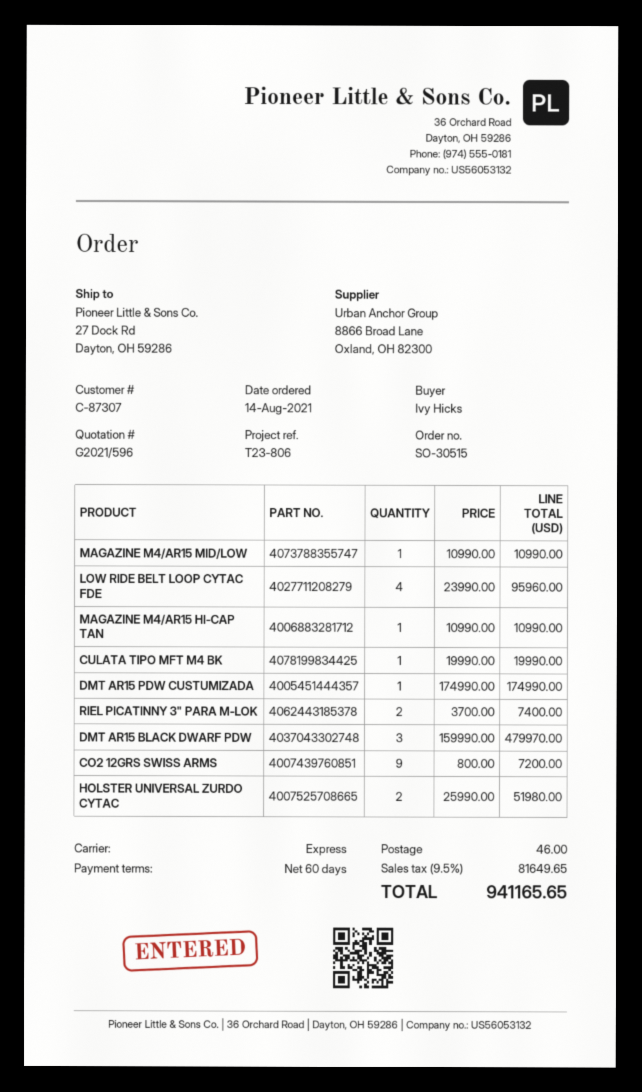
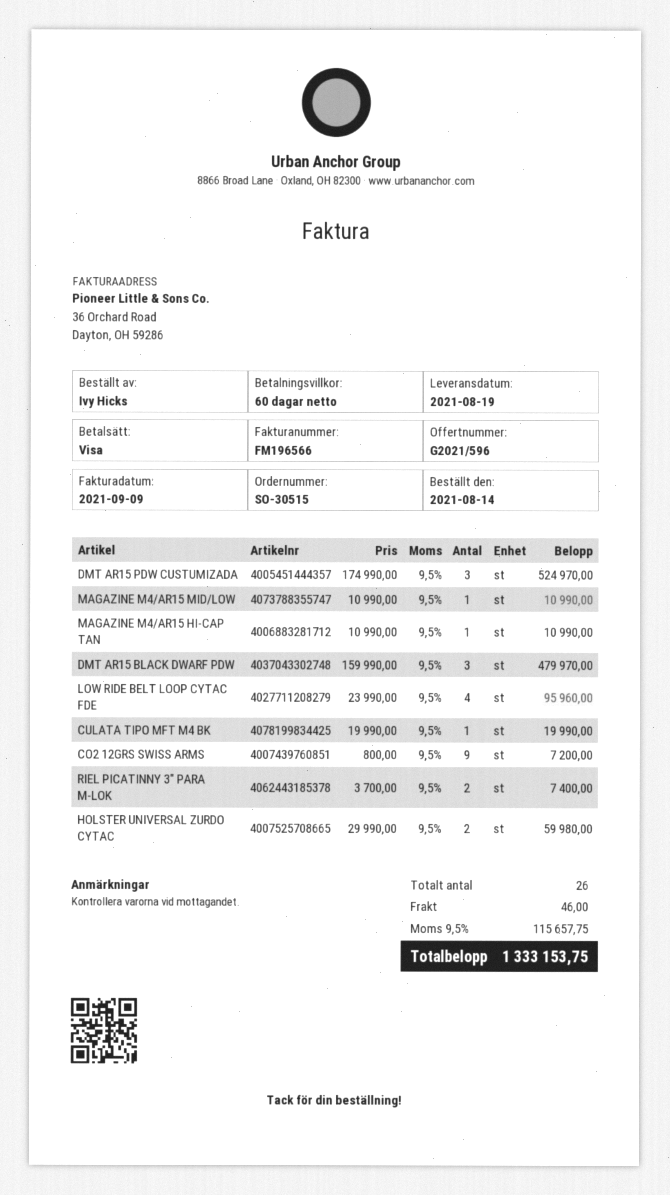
DMT AR15 PDW CUSTUMIZADA: 1 x 174990.00 = 174990.00 -> 3 x 174990.00 = 524970.00
HOLSTER UNIVERSAL ZURDO CYTAC: 2 x 25990.00 = 51980.00 -> 2 x 29990.00 = 59980.00
tax: 9.5% = 81649.65 -> 9.5% = 115657.75
total: 941165.65 -> 1333153.75

